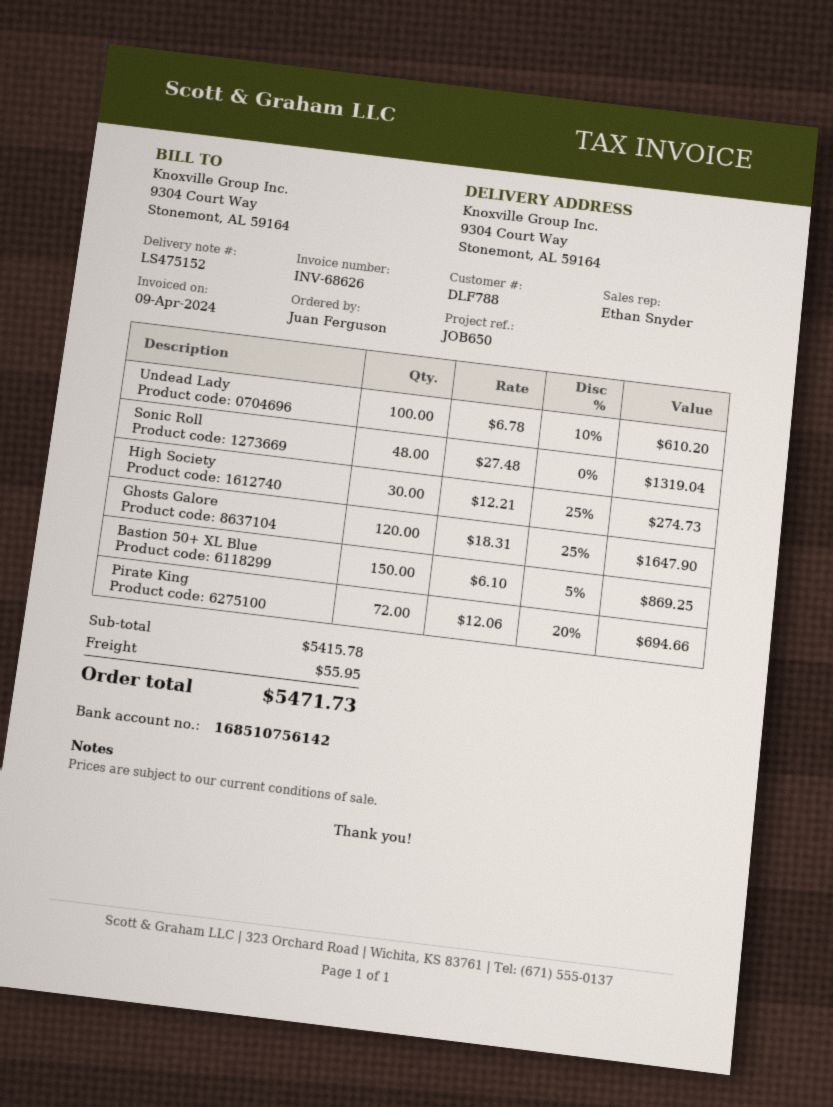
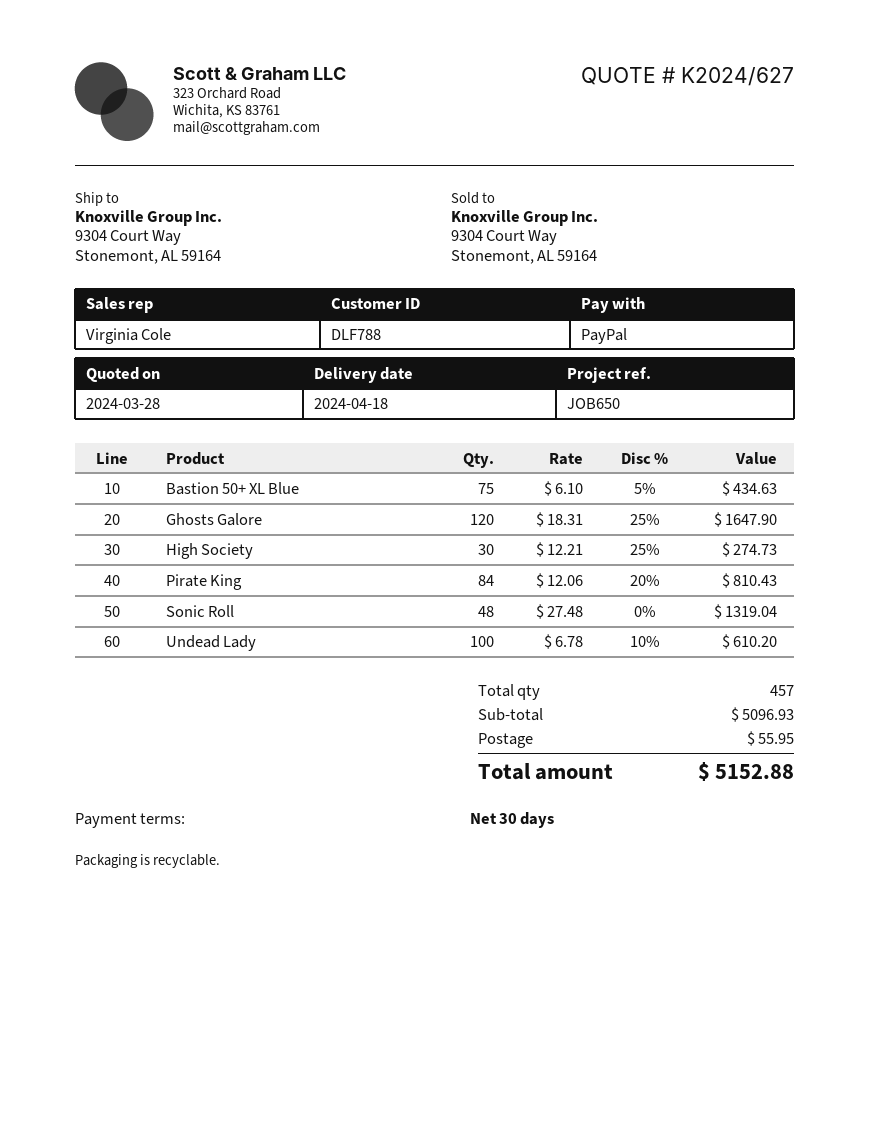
sales rep: Ethan Snyder -> Virginia Cole
Bastion 50+ XL Blue: 150 x 6.10 - 5% = 869.25 -> 75 x 6.10 - 5% = 434.63
Pirate King: 72 x 12.06 - 20% = 694.66 -> 84 x 12.06 - 20% = 810.43
subtotal: 5415.78 -> 5096.93
total: 5471.73 -> 5152.88

